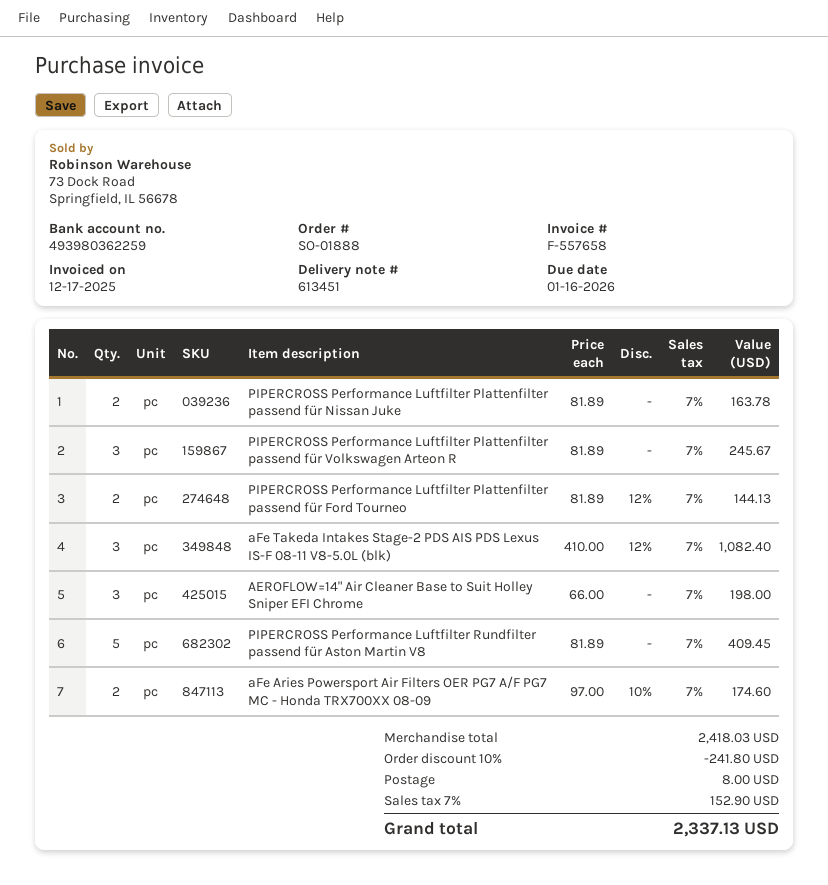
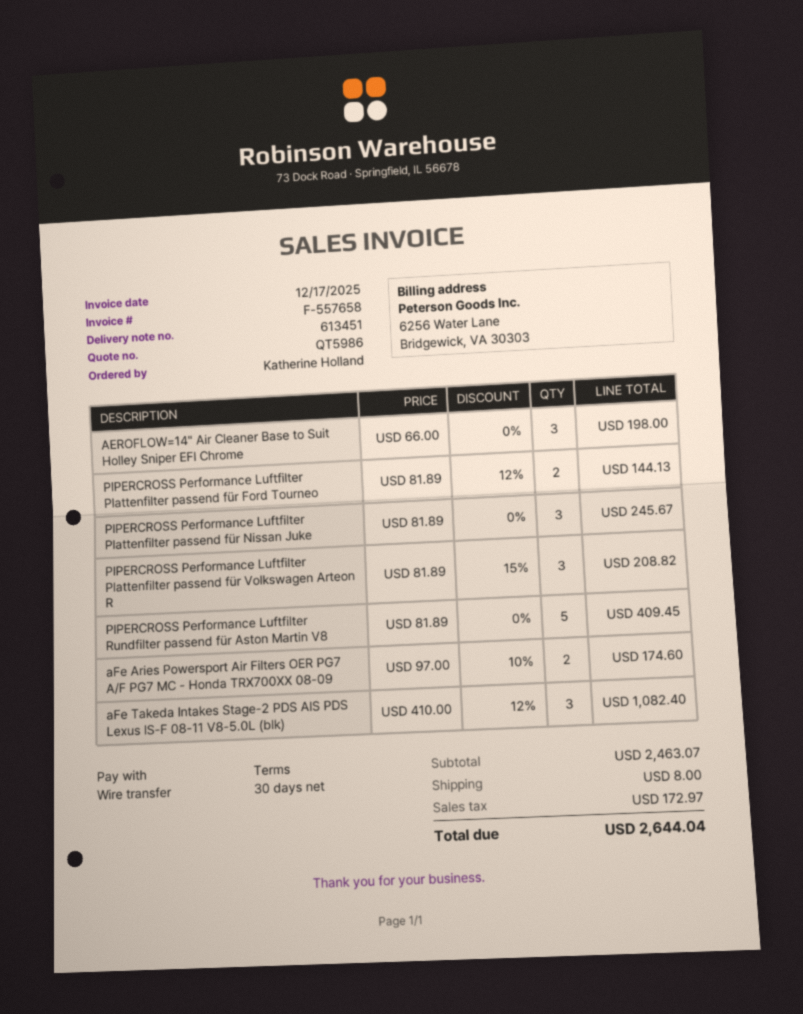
PIPERCROSS Performance Luftfilter Plattenfilter passend für Nissan Juke: 2 x 81.89 = 163.78 -> 3 x 81.89 = 245.67
PIPERCROSS Performance Luftfilter Plattenfilter passend für Volkswagen Arteon R: 3 x 81.89 = 245.67 -> 3 x 81.89 - 15% = 208.82
subtotal: 2418.03 -> 2463.07
discount: 10% = 241.80 -> none
tax: 152.90 -> 172.97
total: 2337.13 -> 2644.04

